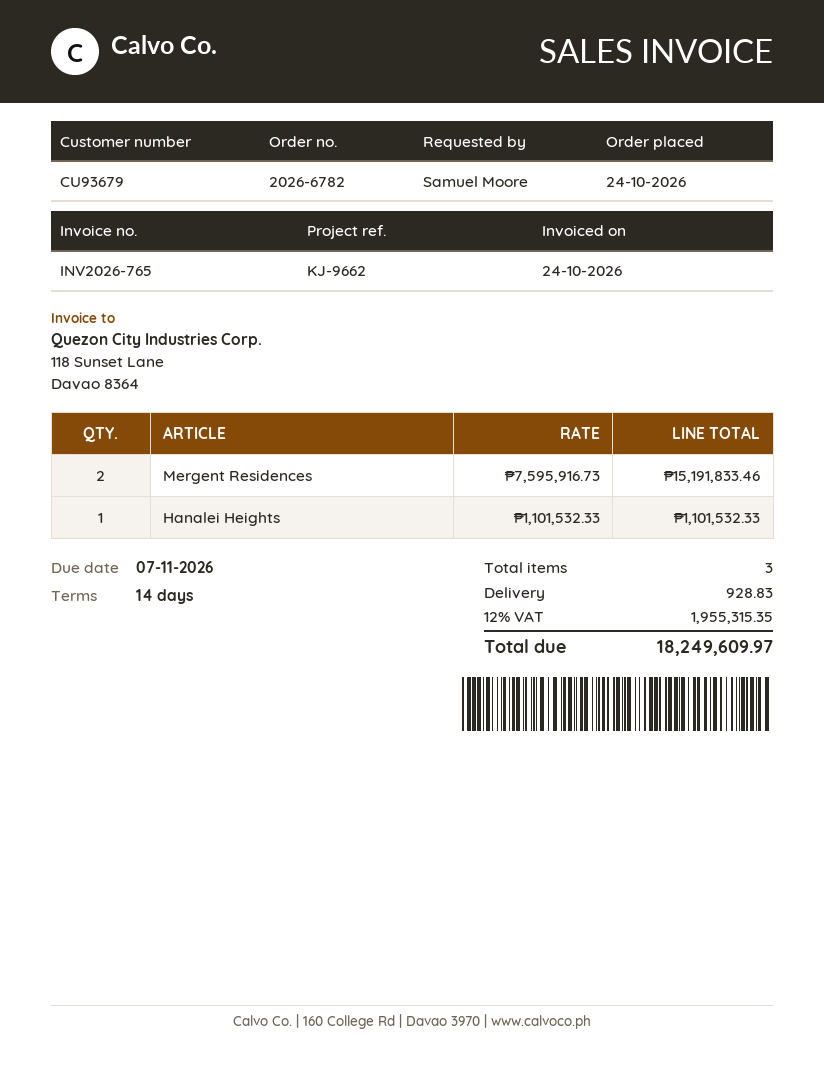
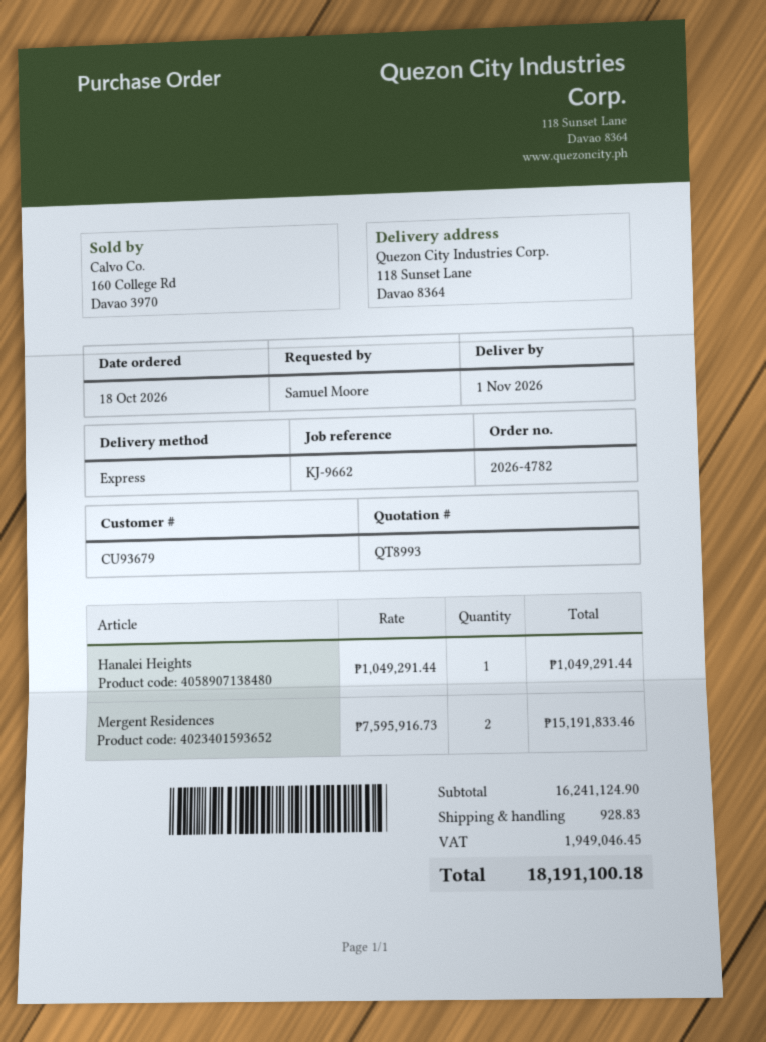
order number: 2026-6782 -> 2026-4782
order date: 2026-10-24 -> 2026-10-18
Hanalei Heights: 1 x 1101532.33 = 1101532.33 -> 1 x 1049291.44 = 1049291.44
tax: 1955315.35 -> 1949046.45
total: 18249609.97 -> 18191100.18

